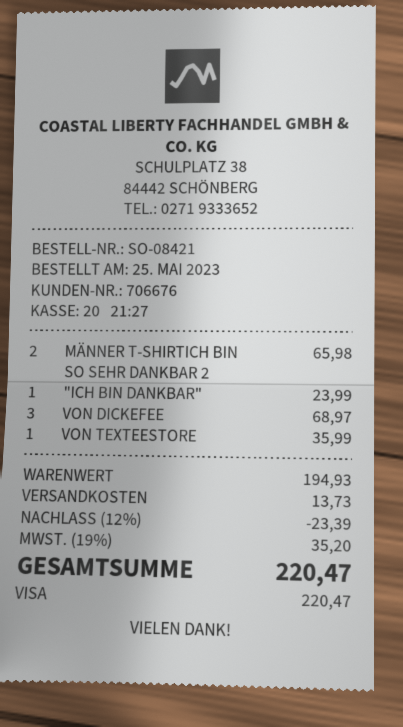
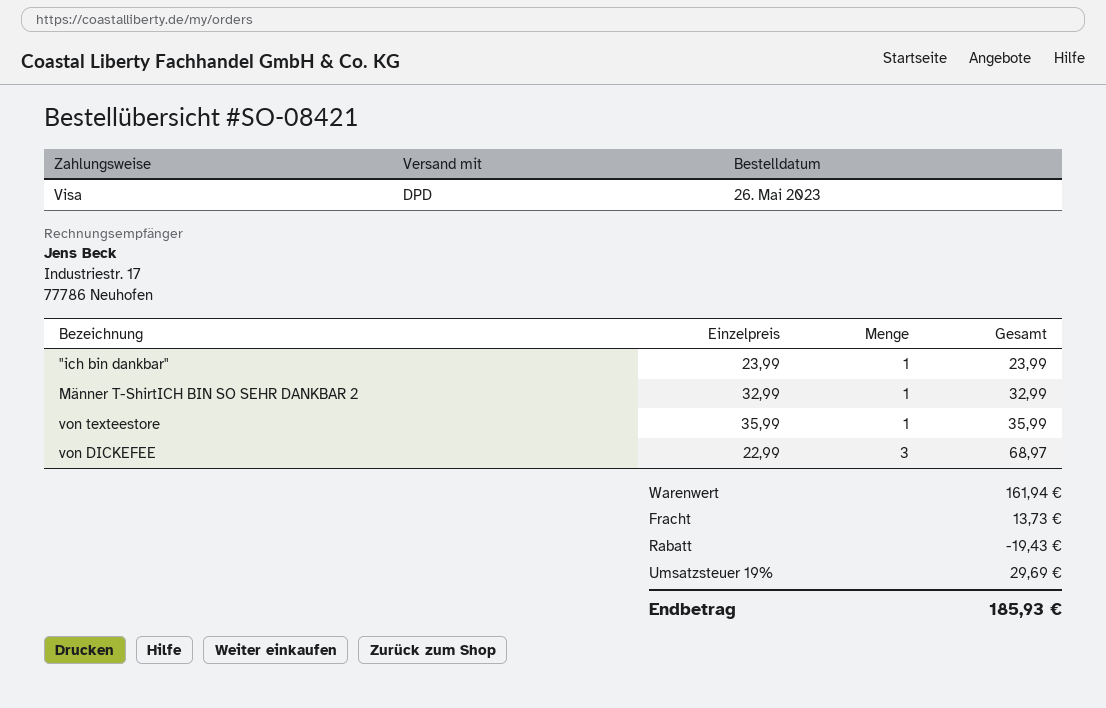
order date: 2023-05-25 -> 2023-05-26
MÄNNER T-SHIRTICH BIN SO SEHR DANKBAR 2: 2 for 65.98 -> 1 for 32.99
subtotal: 194.93 -> 161.94
discount: 23.39 -> 19.43
tax: 19% = 35.20 -> 19% = 29.69
total: 220.47 -> 185.93

